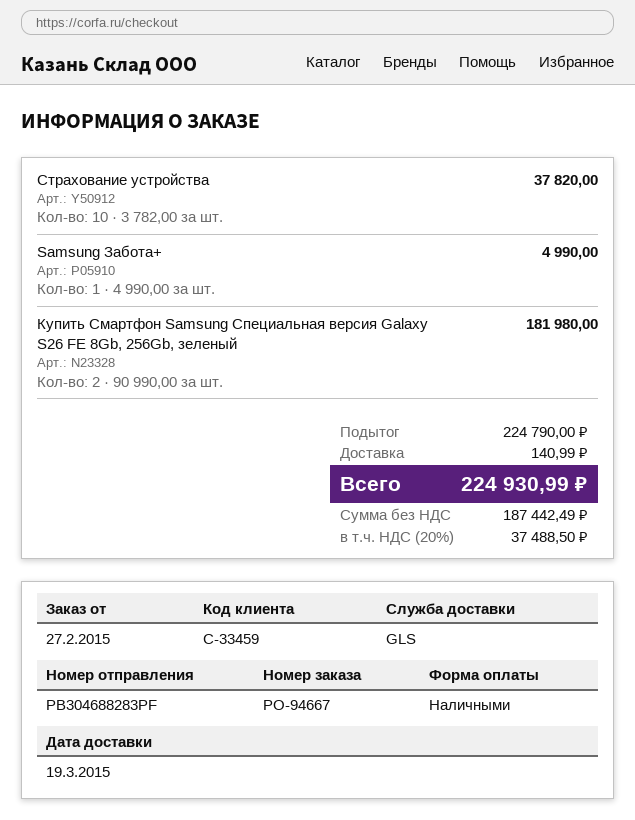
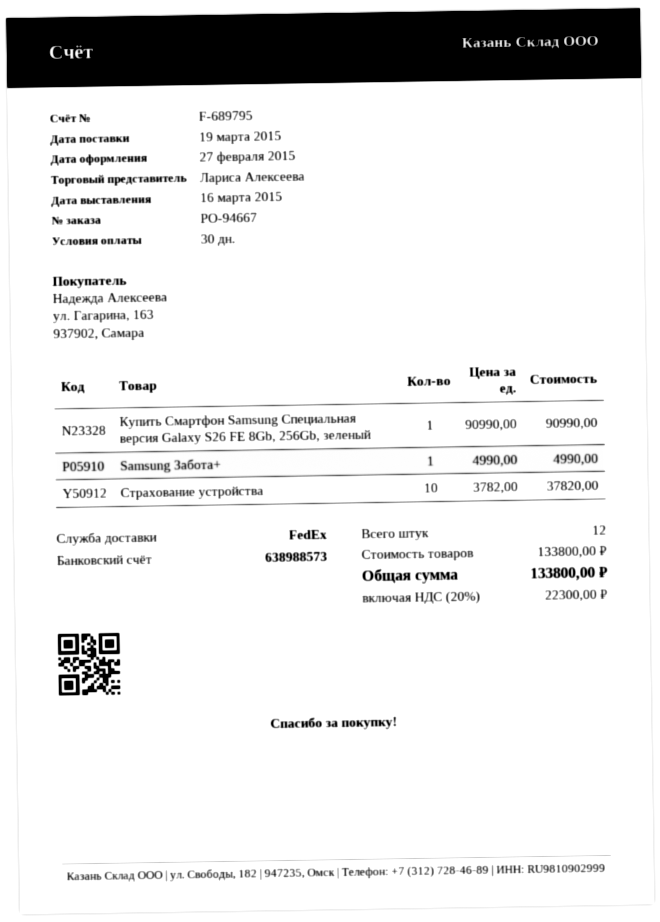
shipping method: GLS -> FedEx
Купить Смартфон Samsung Специальная версия Galaxy S26 FE 8Gb, 256Gb, зеленый: 2 x 90990.00 = 181980.00 -> 1 x 90990.00 = 90990.00
subtotal: 224790.00 -> 133800.00
shipping: 140.99 -> none
tax: 20% = 37488.50 -> 20% = 22300.00
total: 224930.99 -> 133800.00

